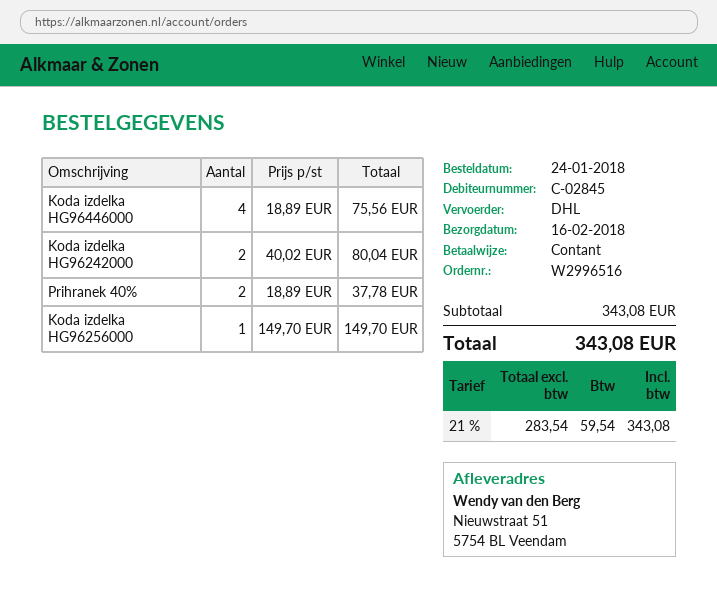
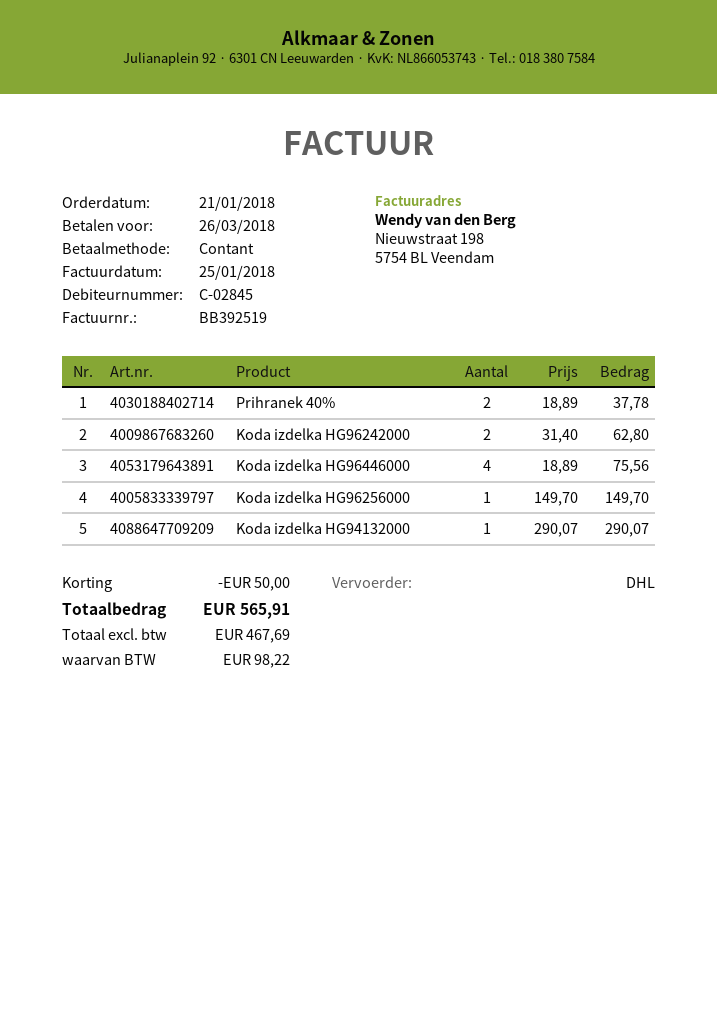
order date: 2018-01-24 -> 2018-01-21
Koda izdelka HG96242000: 2 x 40.02 = 80.04 -> 2 x 31.40 = 62.80
Koda izdelka HG94132000: none -> 1 x 290.07 = 290.07
discount: none -> 50.00
net: 283.54 -> 467.69
tax: 59.54 -> 98.22
total: 343.08 -> 565.91

